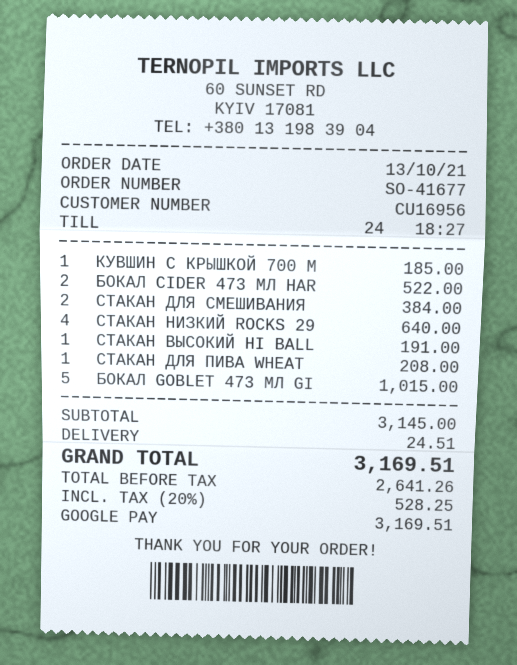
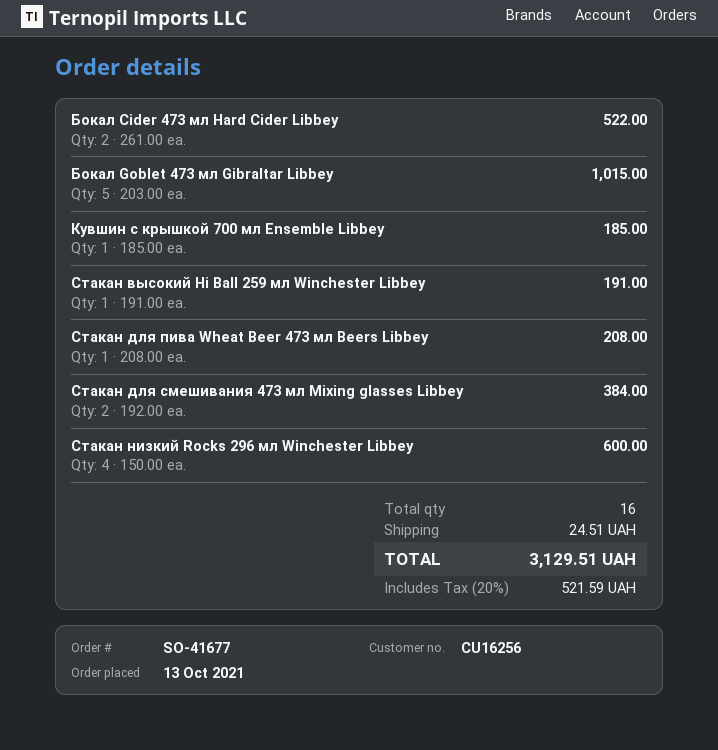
customer number: CU16956 -> CU16256
СТАКАН НИЗКИЙ ROCKS 29: 4 for 640.00 -> 4 for 600.00
tax: 20% = 528.25 -> 20% = 521.59
total: 3169.51 -> 3129.51

